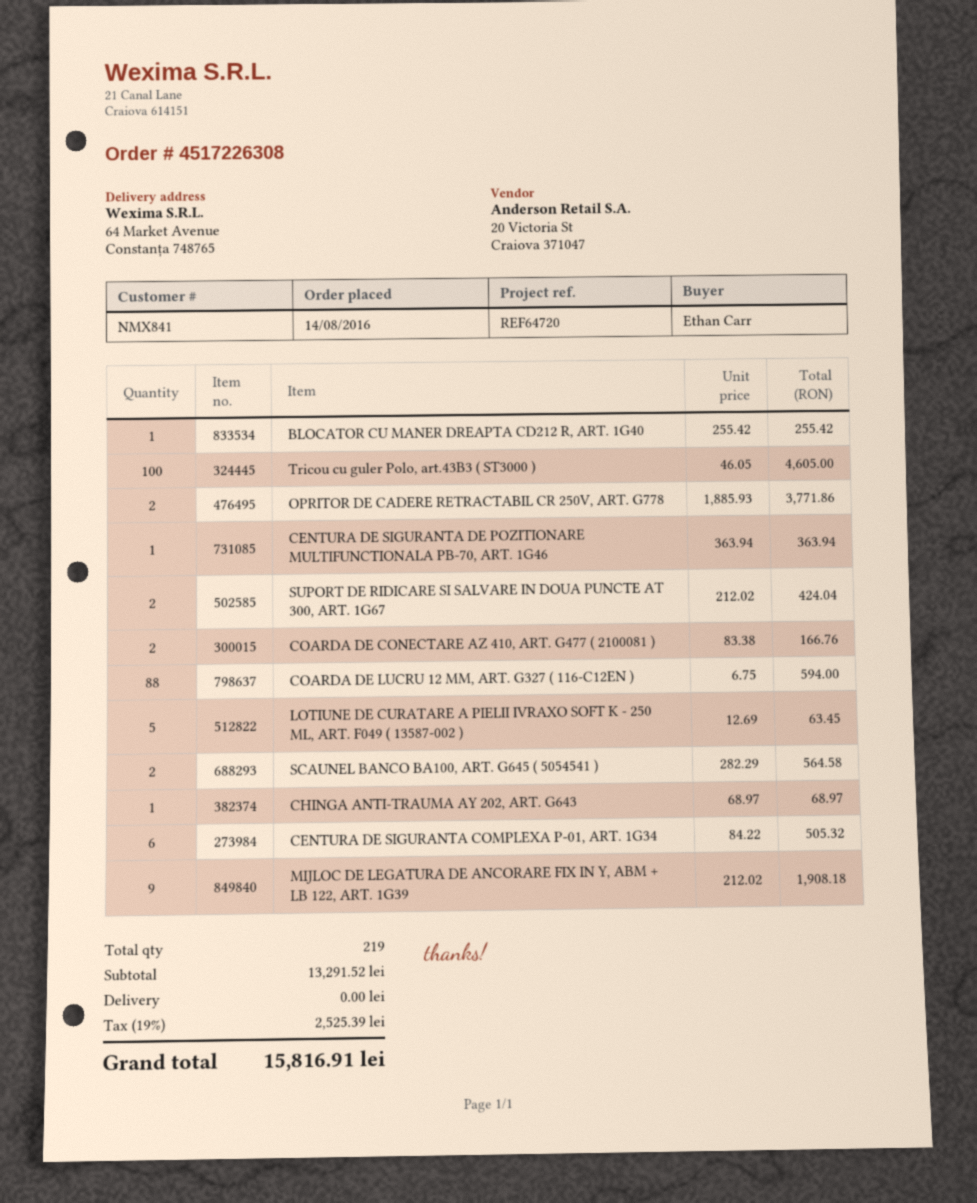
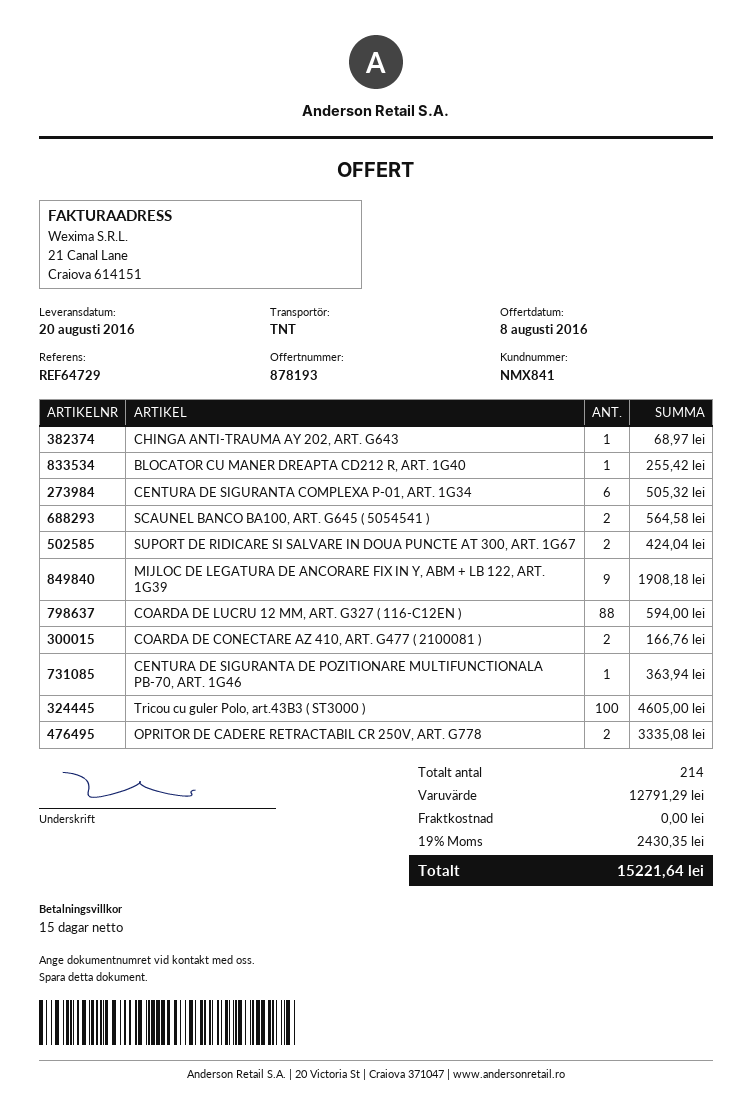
reference: REF64720 -> REF64729
OPRITOR DE CADERE RETRACTABIL CR 250V, ART. G778: 2 for 3771.86 -> 2 for 3335.08
LOTIUNE DE CURATARE A PIELII IVRAXO SOFT K - 250 ML, ART. F049 ( 13587-002 ): 5 for 63.45 -> none
total quantity: 219 -> 214
subtotal: 13291.52 -> 12791.29
tax: 19% = 2525.39 -> 19% = 2430.35
total: 15816.91 -> 15221.64

